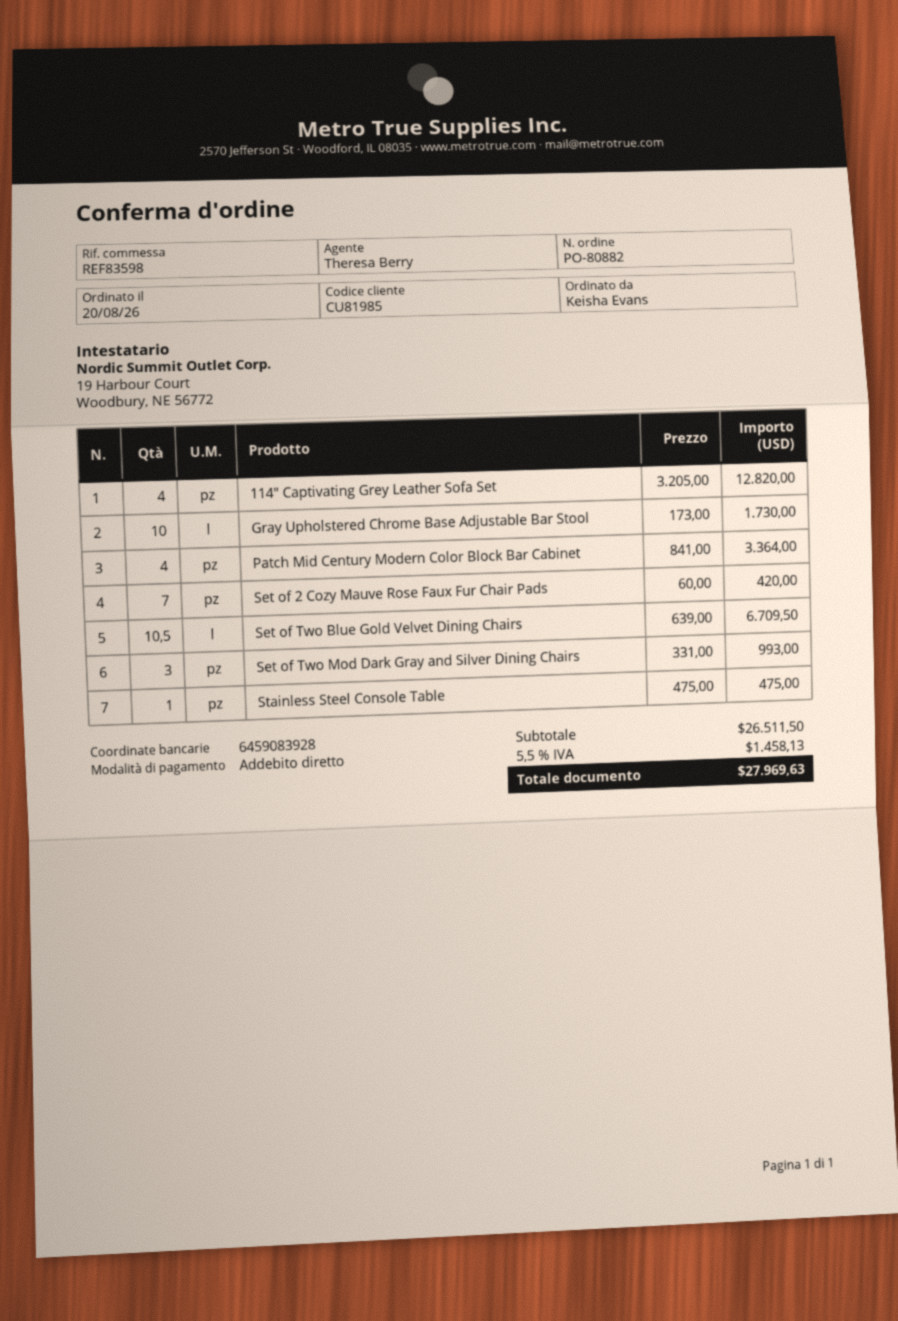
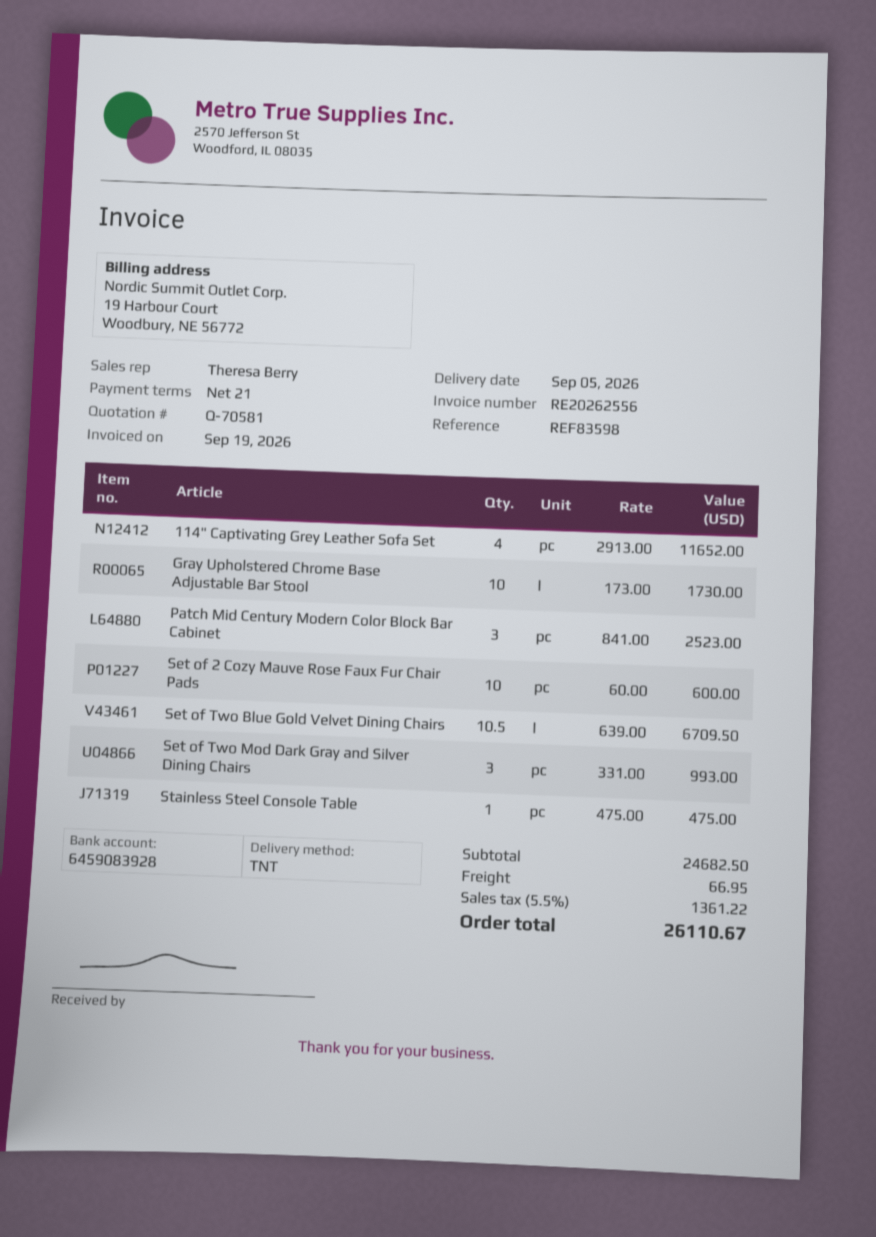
114" Captivating Grey Leather Sofa Set: 4 x 3205.00 = 12820.00 -> 4 x 2913.00 = 11652.00
Patch Mid Century Modern Color Block Bar Cabinet: 4 x 841.00 = 3364.00 -> 3 x 841.00 = 2523.00
Set of 2 Cozy Mauve Rose Faux Fur Chair Pads: 7 x 60.00 = 420.00 -> 10 x 60.00 = 600.00
subtotal: 26511.50 -> 24682.50
shipping: none -> 66.95
tax: 5.5% = 1458.13 -> 5.5% = 1361.22
total: 27969.63 -> 26110.67

